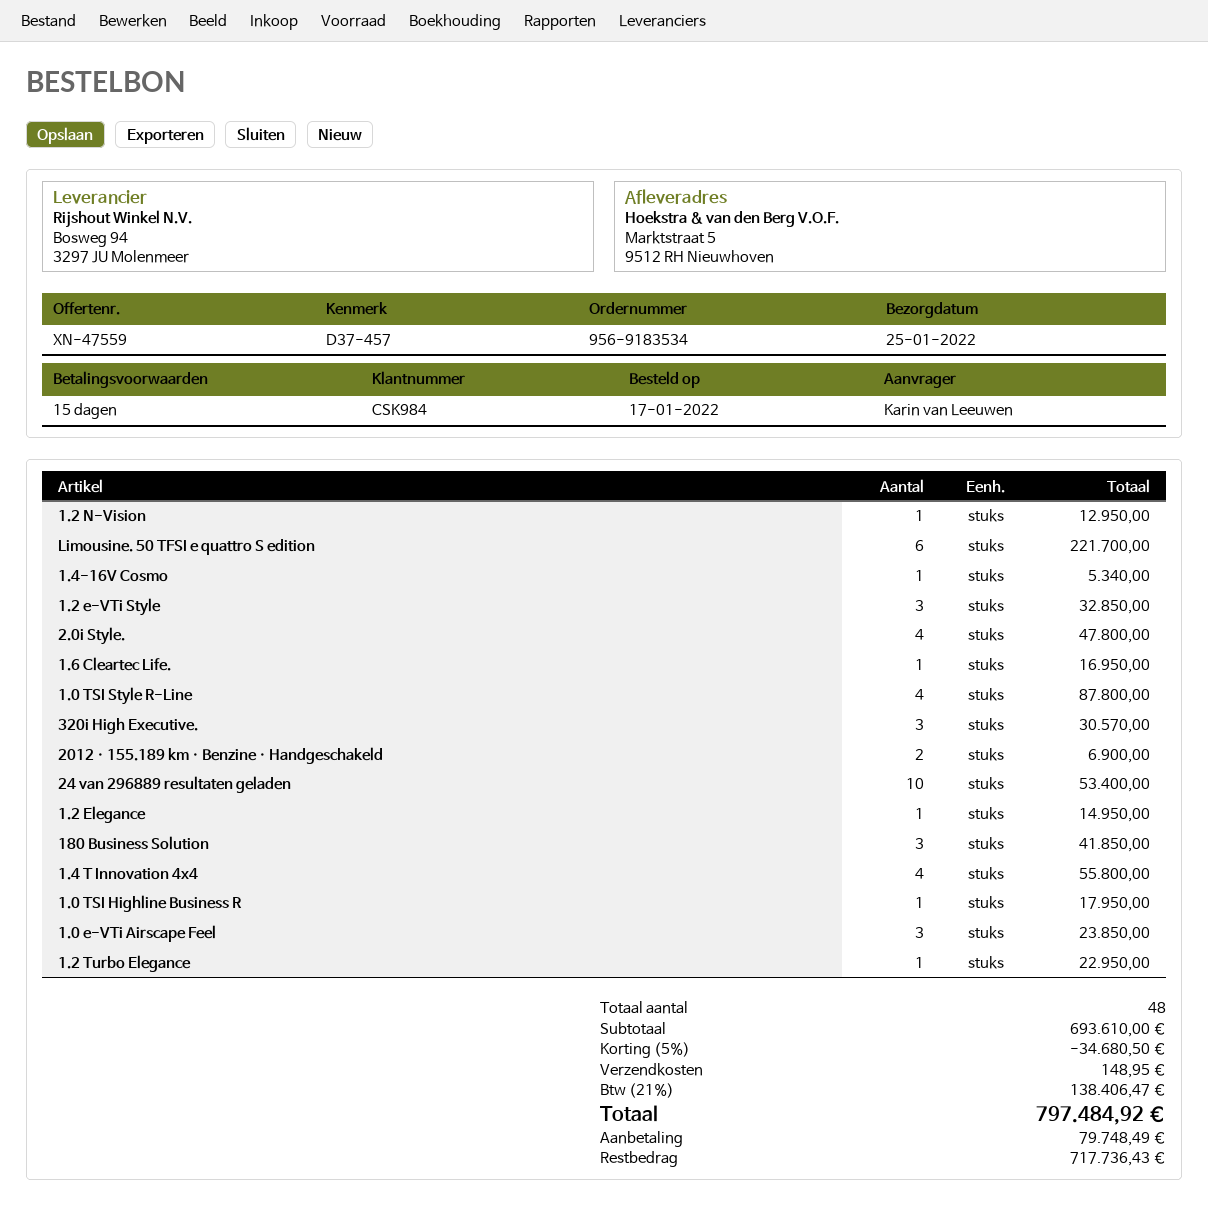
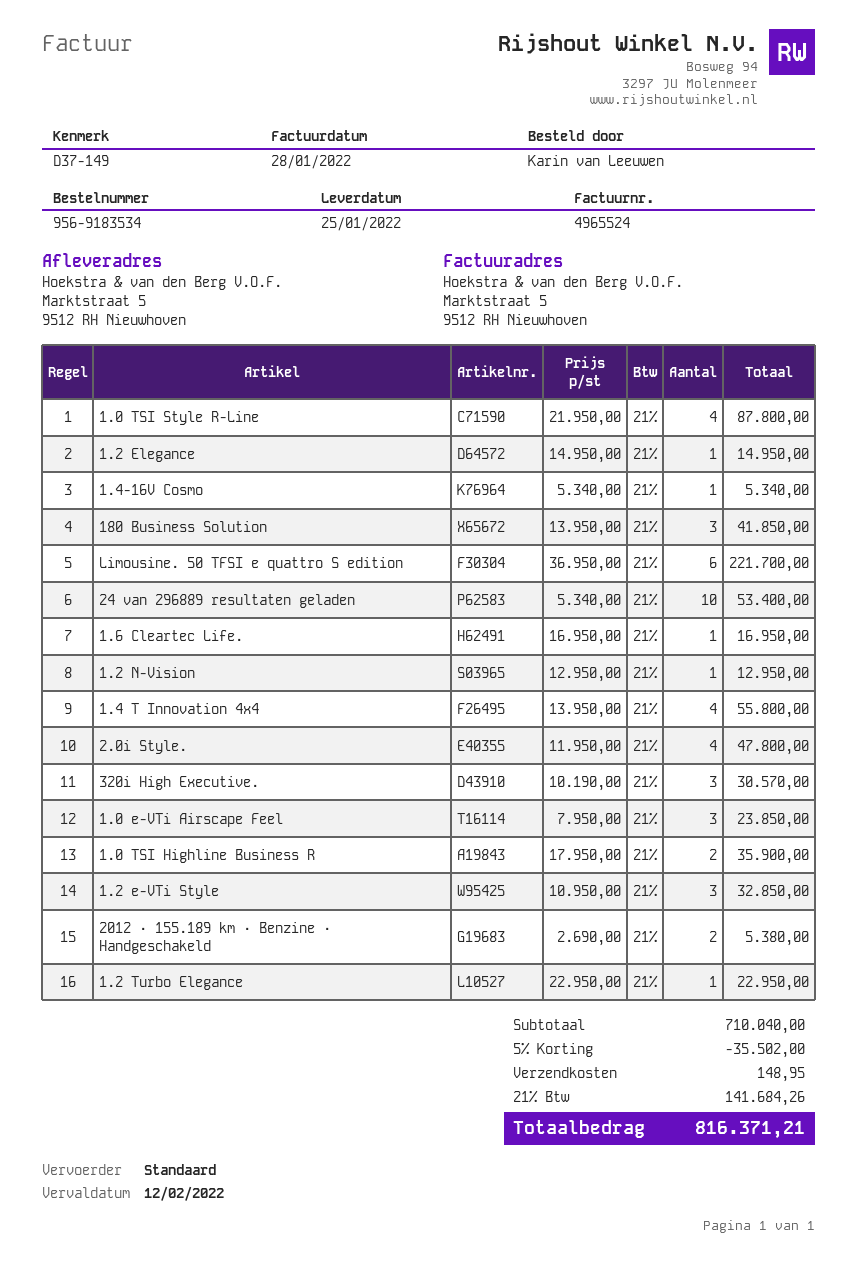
reference: D37-457 -> D37-149
2012 · 155.189 km · Benzine · Handgeschakeld: 2 for 6900.00 -> 2 for 5380.00
1.0 TSI Highline Business R: 1 for 17950.00 -> 2 for 35900.00
subtotal: 693610.00 -> 710040.00
discount: 5% = 34680.50 -> 5% = 35502.00
tax: 21% = 138406.47 -> 21% = 141684.26
total: 797484.92 -> 816371.21

